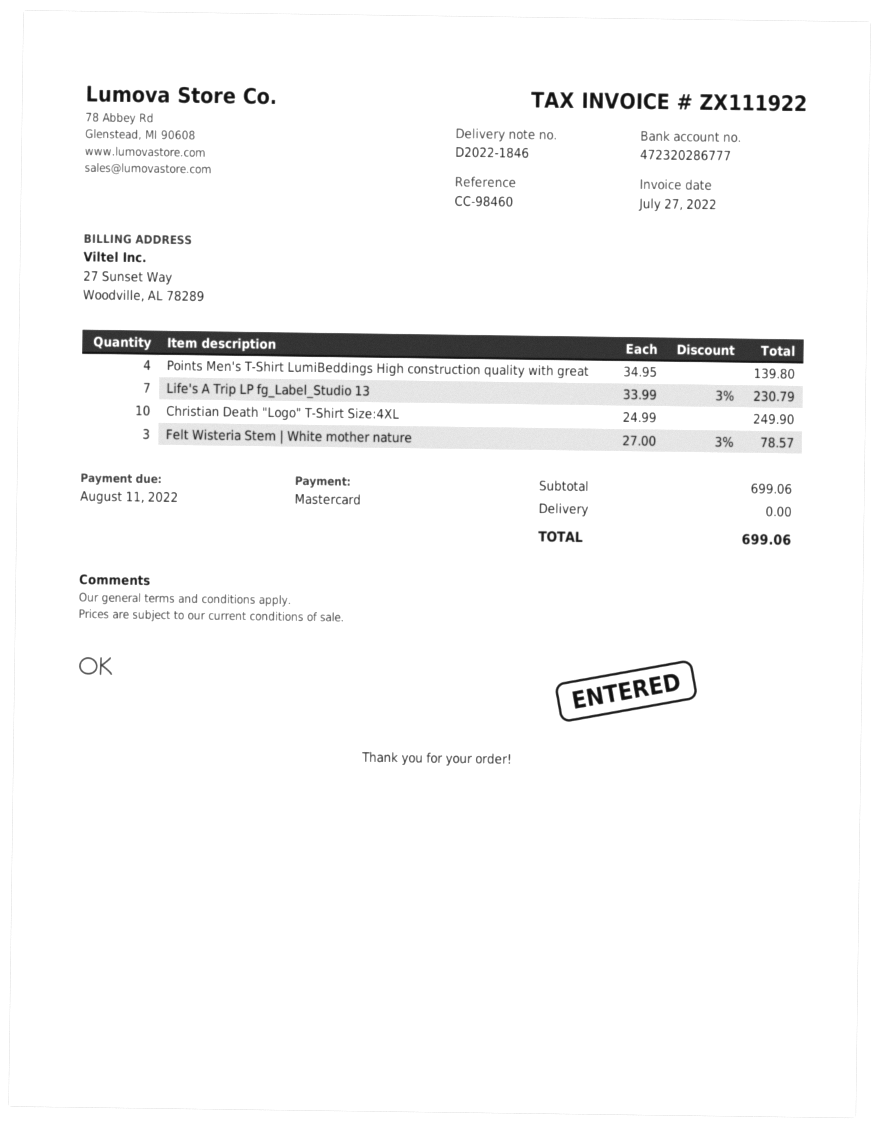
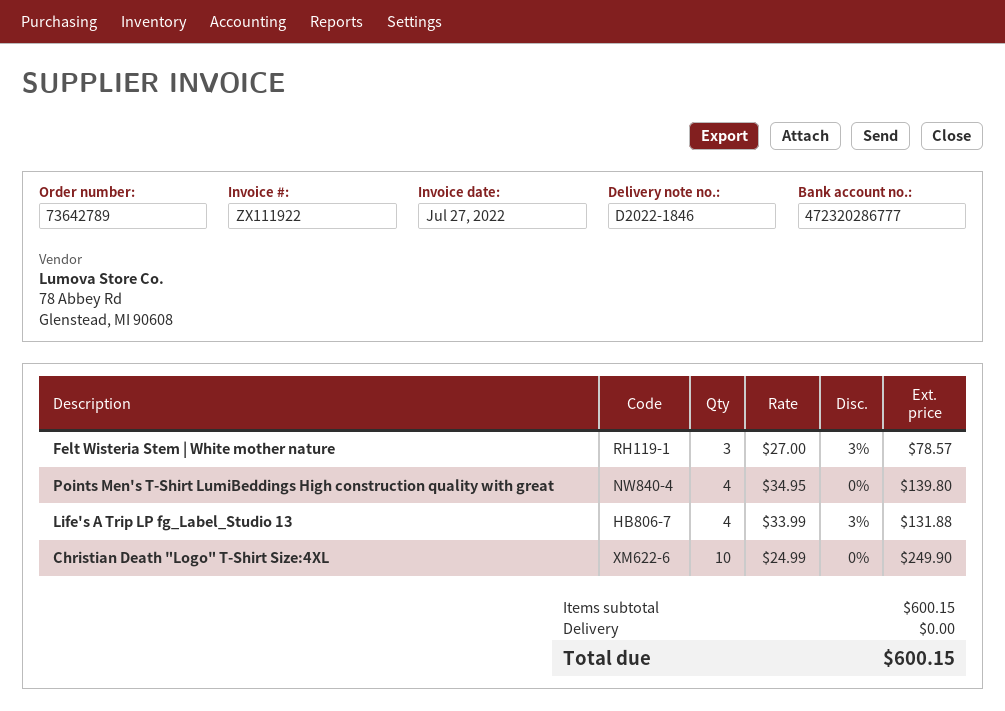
Life's A Trip LP fg_Label_Studio 13: 7 x 33.99 - 3% = 230.79 -> 4 x 33.99 - 3% = 131.88
subtotal: 699.06 -> 600.15
total: 699.06 -> 600.15

